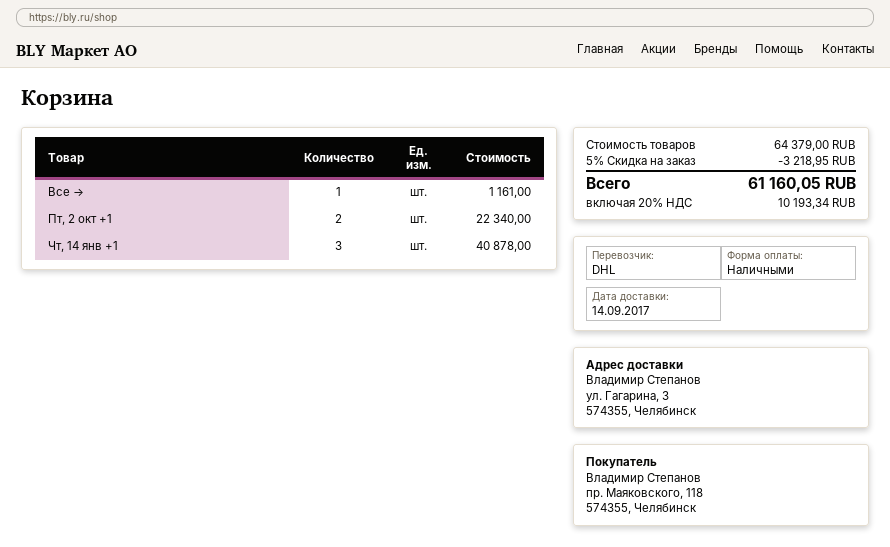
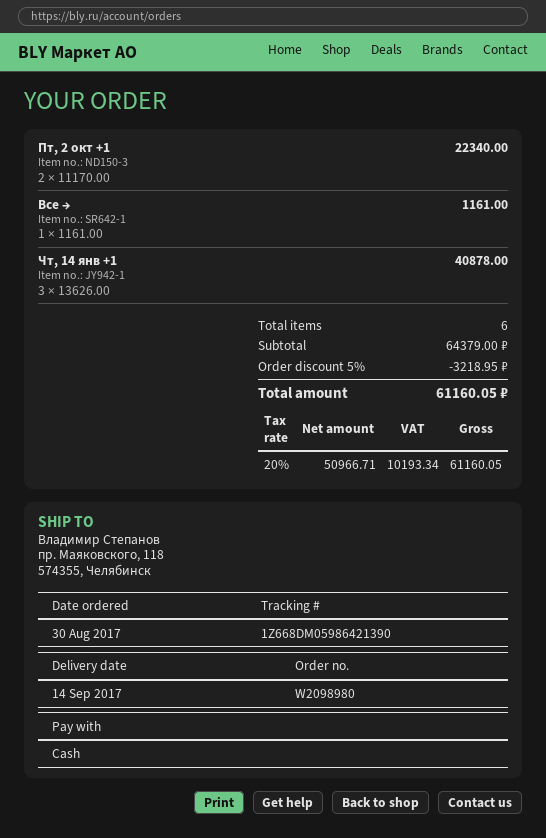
ship to: ул. Гагарина, 3, 574355, Челябинск -> пр. Маяковского, 118, 574355, Челябинск

